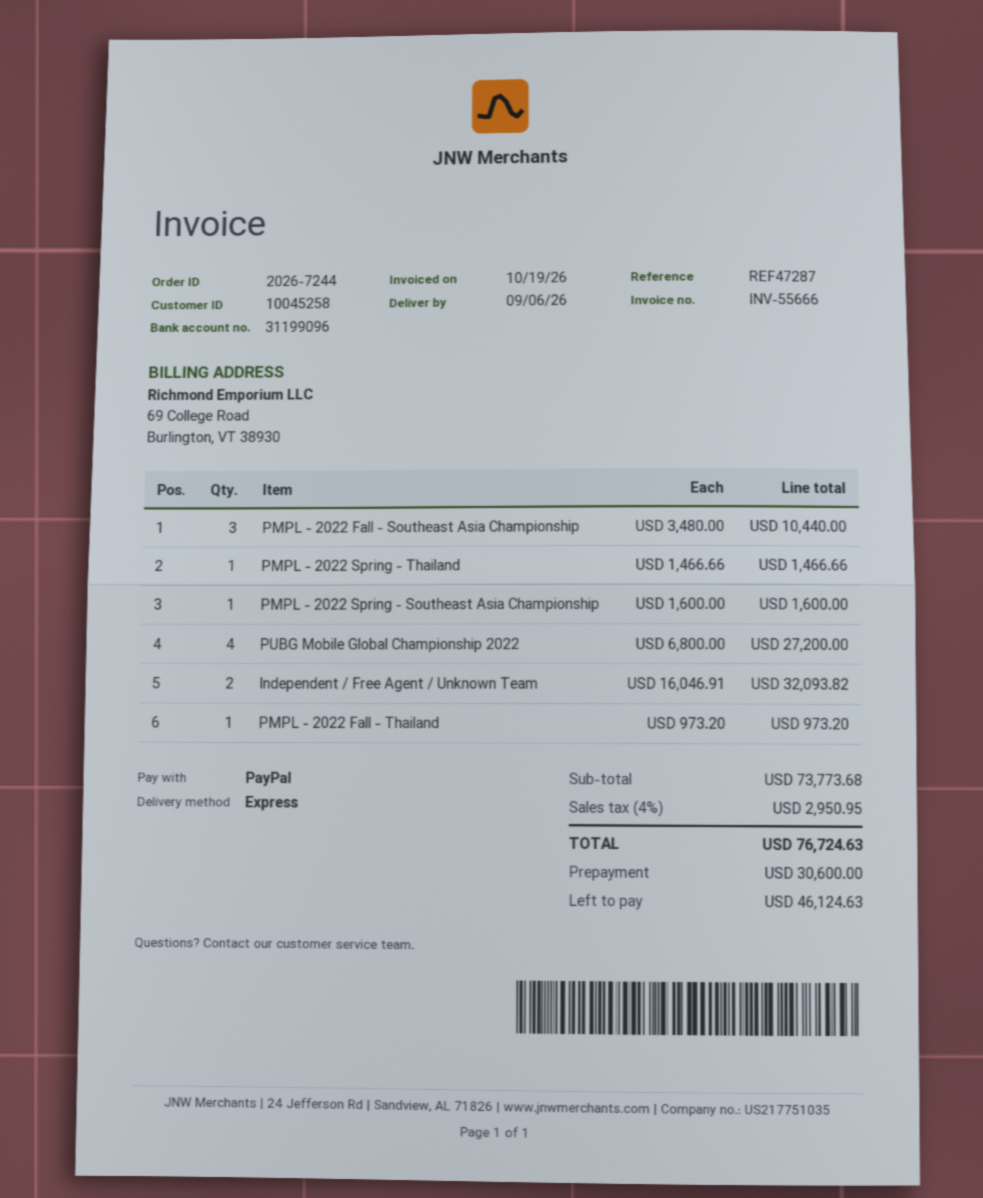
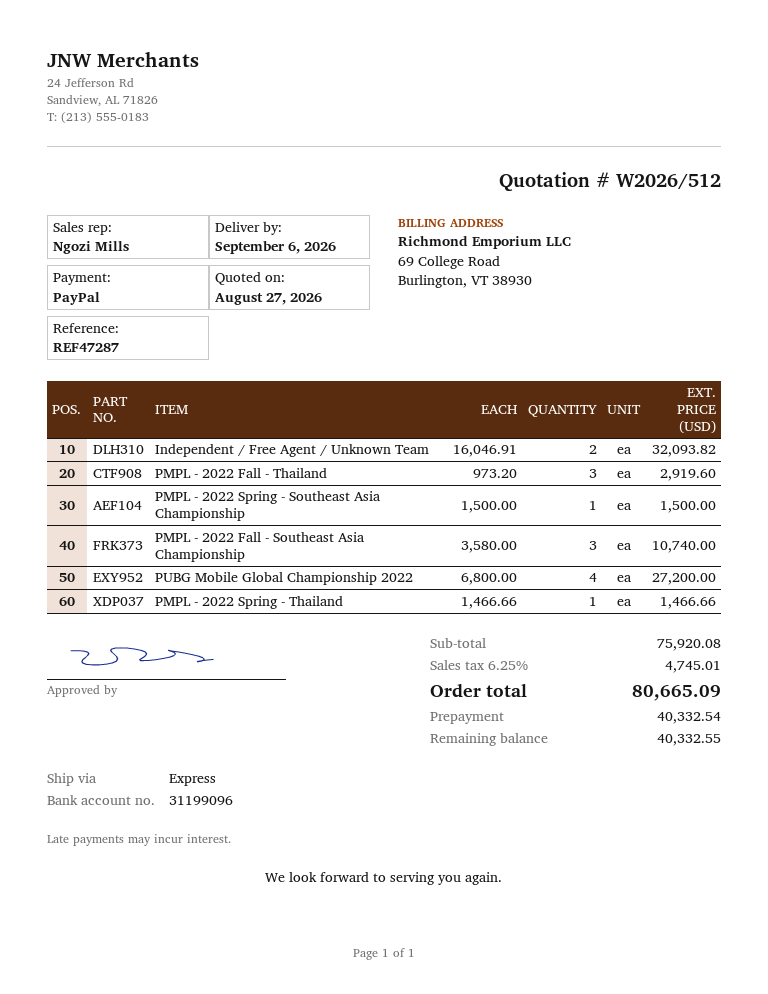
PMPL - 2022 Fall - Southeast Asia Championship: 3 x 3480.00 = 10440.00 -> 3 x 3580.00 = 10740.00
PMPL - 2022 Spring - Southeast Asia Championship: 1 x 1600.00 = 1600.00 -> 1 x 1500.00 = 1500.00
PMPL - 2022 Fall - Thailand: 1 x 973.20 = 973.20 -> 3 x 973.20 = 2919.60
subtotal: 73773.68 -> 75920.08
tax: 4% = 2950.95 -> 6.25% = 4745.01
total: 76724.63 -> 80665.09
deposit: 30600.00 -> 40332.54
balance: 46124.63 -> 40332.55

